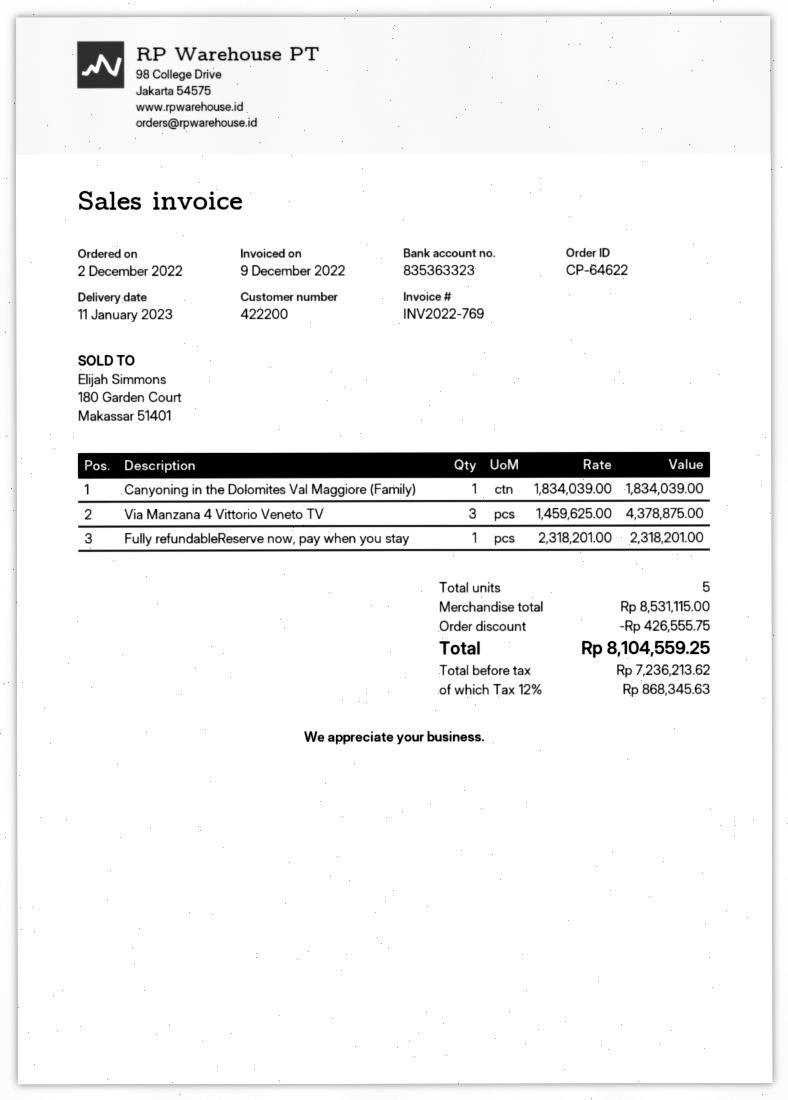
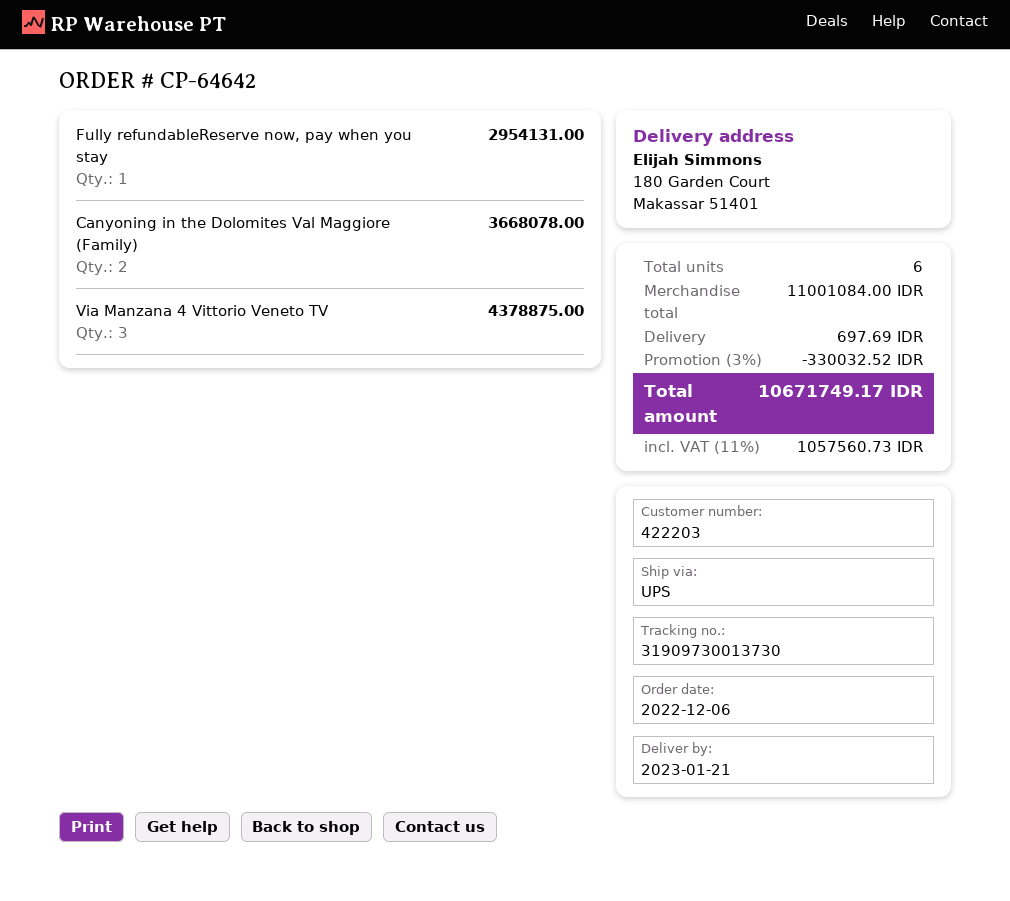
order number: CP-64622 -> CP-64642
order date: 2022-12-02 -> 2022-12-06
delivery date: 2023-01-11 -> 2023-01-21
customer number: 422200 -> 422203
Canyoning in the Dolomites Val Maggiore (Family): 1 for 1834039.00 -> 2 for 3668078.00
Fully refundableReserve now, pay when you stay: 1 for 2318201.00 -> 1 for 2954131.00
total quantity: 5 -> 6
subtotal: 8531115.00 -> 11001084.00
discount: 426555.75 -> 330032.52
shipping: none -> 697.69
tax: 12% = 868345.63 -> 11% = 1057560.73
total: 8104559.25 -> 10671749.17

